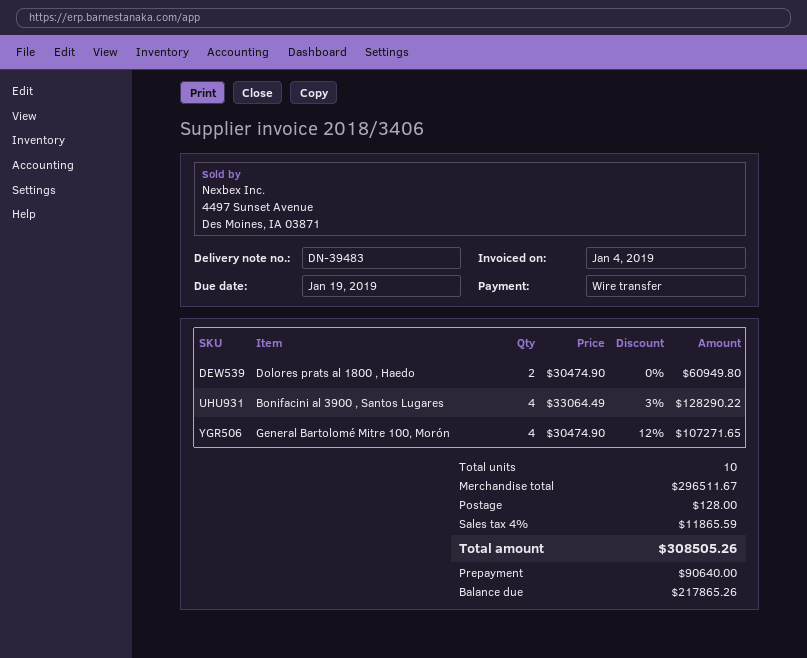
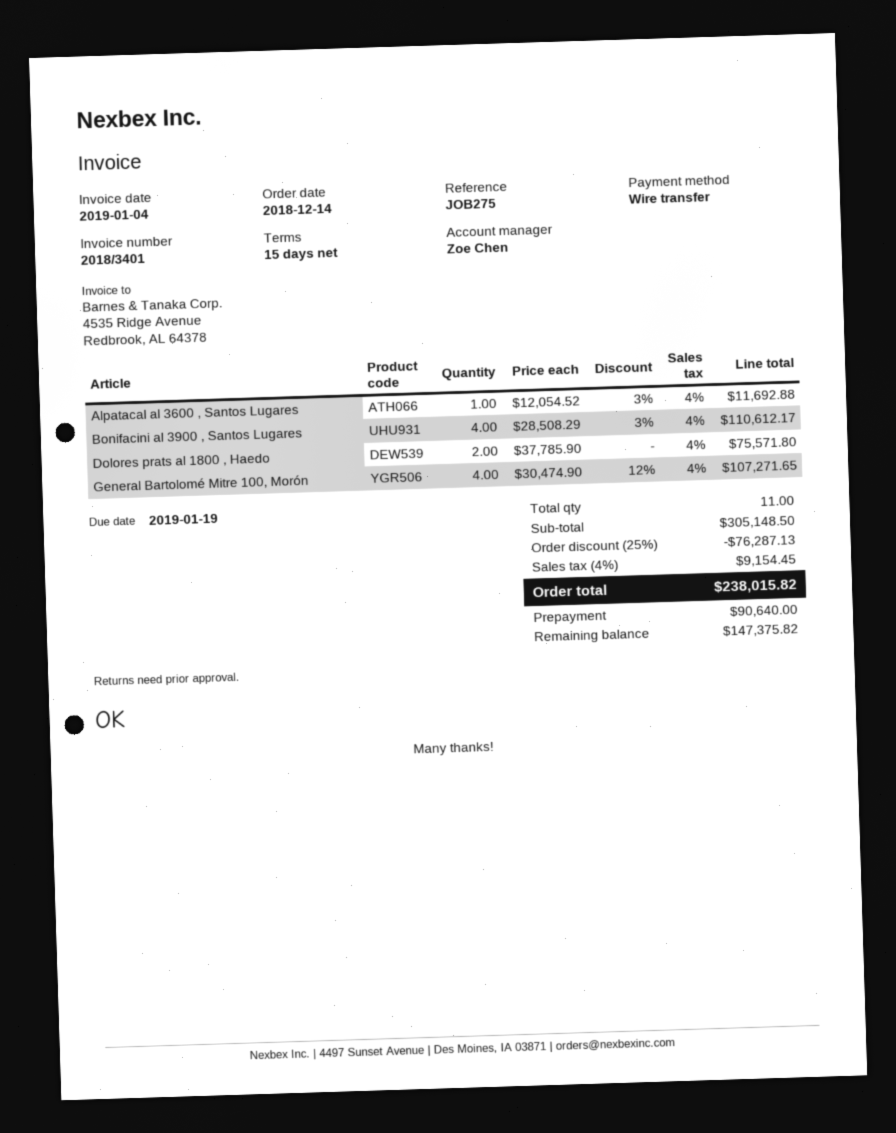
invoice number: 2018/3406 -> 2018/3401
Dolores prats al 1800 , Haedo: 2 x 30474.90 = 60949.80 -> 2 x 37785.90 = 75571.80
Bonifacini al 3900 , Santos Lugares: 4 x 33064.49 - 3% = 128290.22 -> 4 x 28508.29 - 3% = 110612.17
Alpatacal al 3600 , Santos Lugares: none -> 1 x 12054.52 - 3% = 11692.88
total quantity: 10 -> 11
subtotal: 296511.67 -> 305148.50
discount: none -> 25% = 76287.13
shipping: 128.00 -> none
tax: 4% = 11865.59 -> 4% = 9154.45
total: 308505.26 -> 238015.82
balance: 217865.26 -> 147375.82

